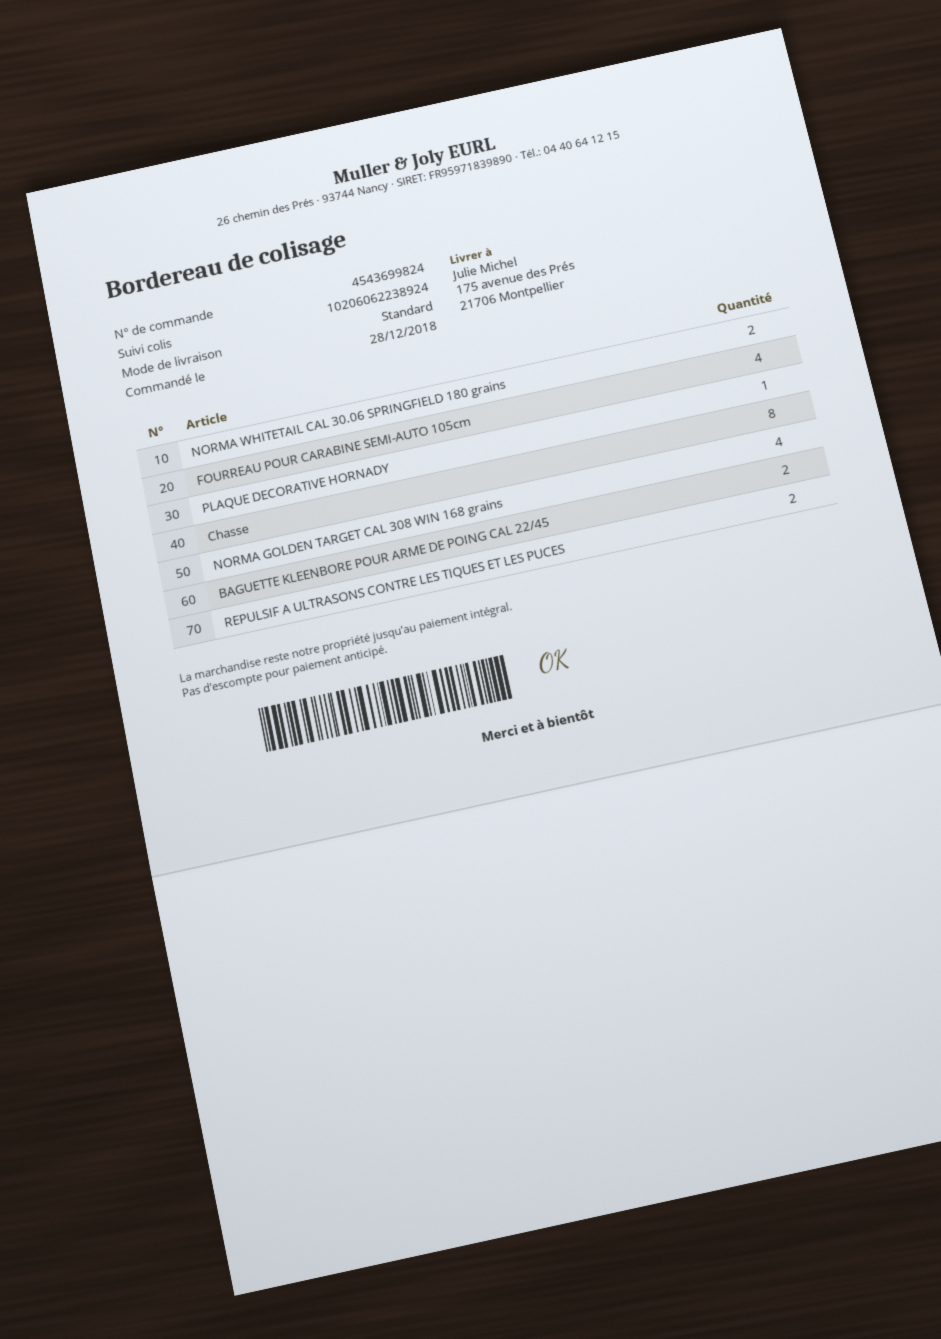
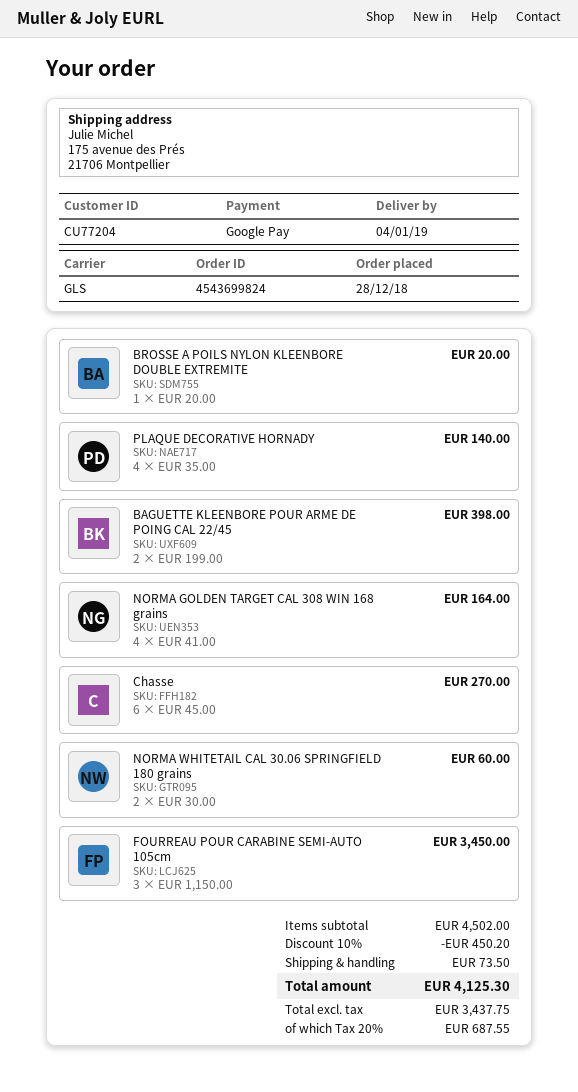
shipping method: standard -> GLS
FOURREAU POUR CARABINE SEMI-AUTO 105cm: 4 -> 3
PLAQUE DECORATIVE HORNADY: 1 -> 4
Chasse: 8 -> 6
REPULSIF A ULTRASONS CONTRE LES TIQUES ET LES PUCES: 2 -> none
BROSSE A POILS NYLON KLEENBORE DOUBLE EXTREMITE: none -> 1

